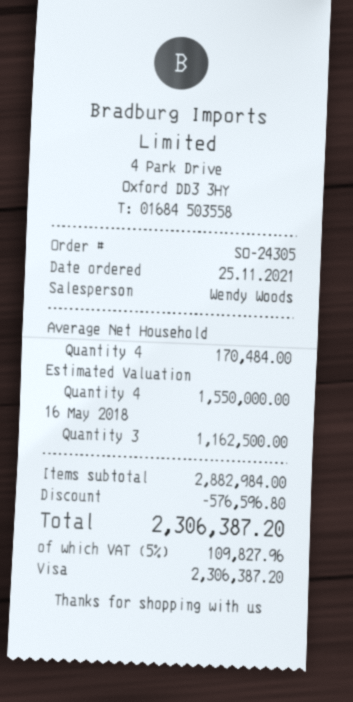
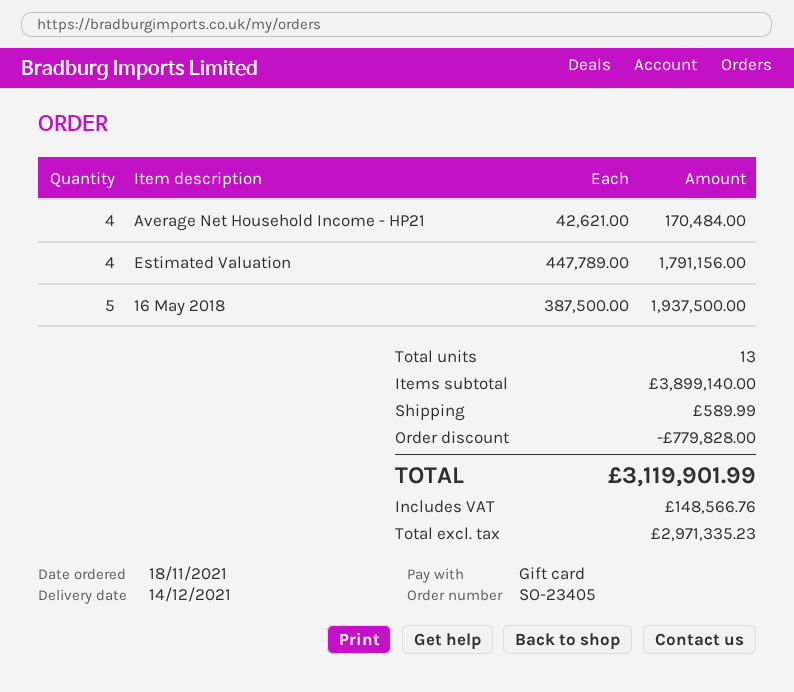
order number: SO-24305 -> SO-23405
order date: 2021-11-25 -> 2021-11-18
payment method: Visa -> gift card
Estimated Valuation: 4 for 1550000.00 -> 4 for 1791156.00
16 May 2018: 3 for 1162500.00 -> 5 for 1937500.00
subtotal: 2882984.00 -> 3899140.00
discount: 576596.80 -> 779828.00
shipping: none -> 589.99
tax: 109827.96 -> 148566.76
total: 2306387.20 -> 3119901.99

